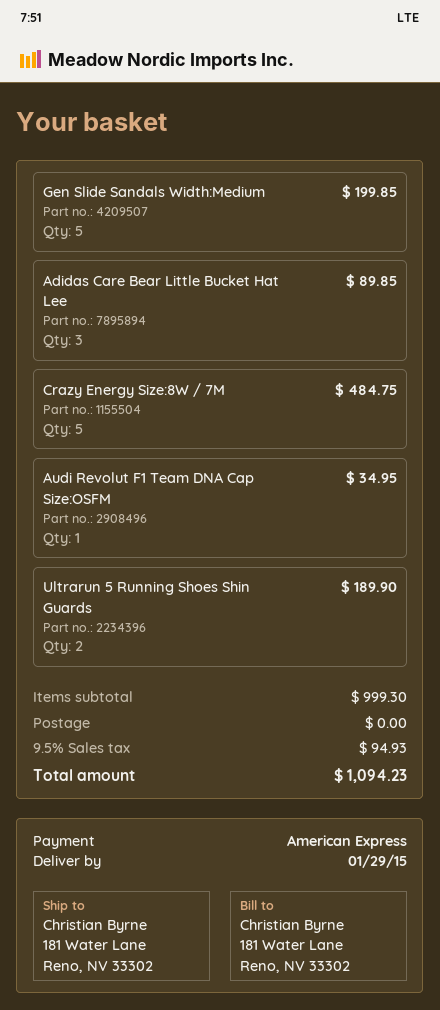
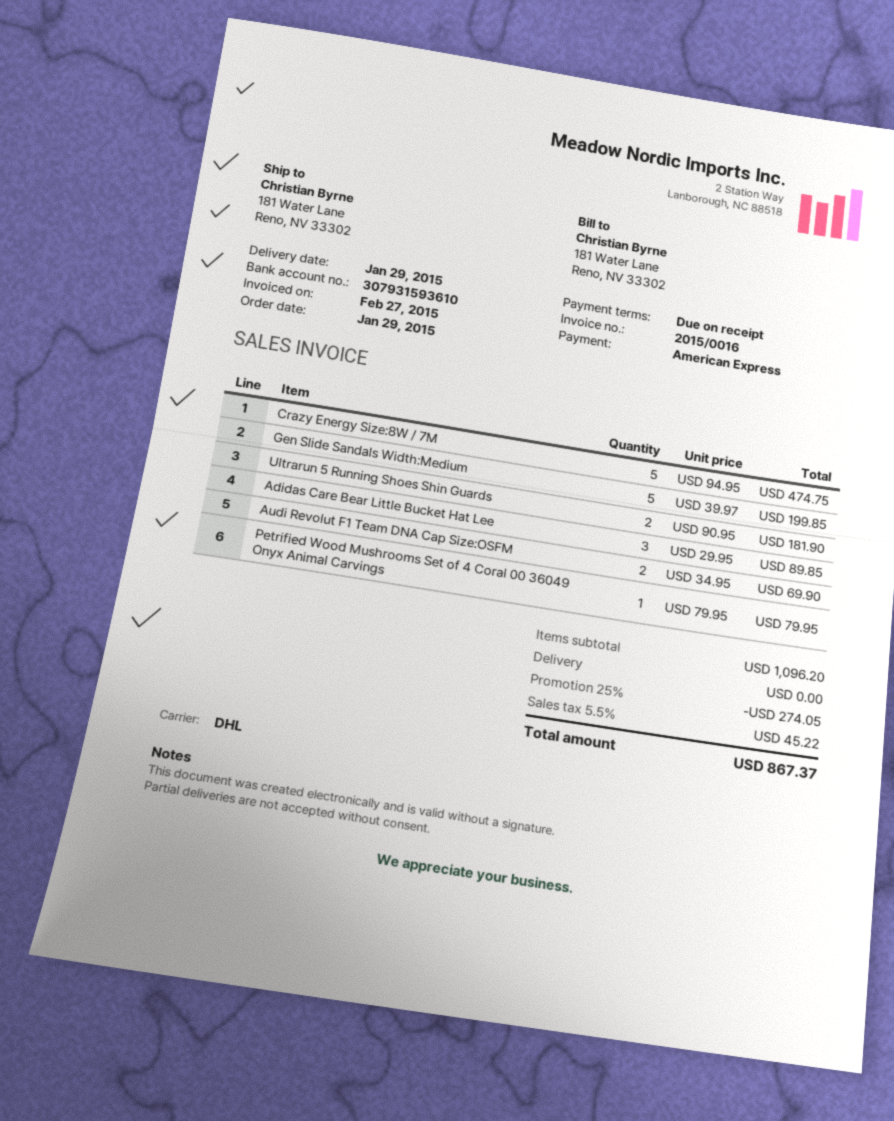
Crazy Energy Size:8W / 7M: 5 for 484.75 -> 5 for 474.75
Audi Revolut F1 Team DNA Cap Size:OSFM: 1 for 34.95 -> 2 for 69.90
Ultrarun 5 Running Shoes Shin Guards: 2 for 189.90 -> 2 for 181.90
Petrified Wood Mushrooms Set of 4 Coral 00 36049 Onyx Animal Carvings: none -> 1 for 79.95
subtotal: 999.30 -> 1096.20
discount: none -> 25% = 274.05
tax: 9.5% = 94.93 -> 5.5% = 45.22
total: 1094.23 -> 867.37

